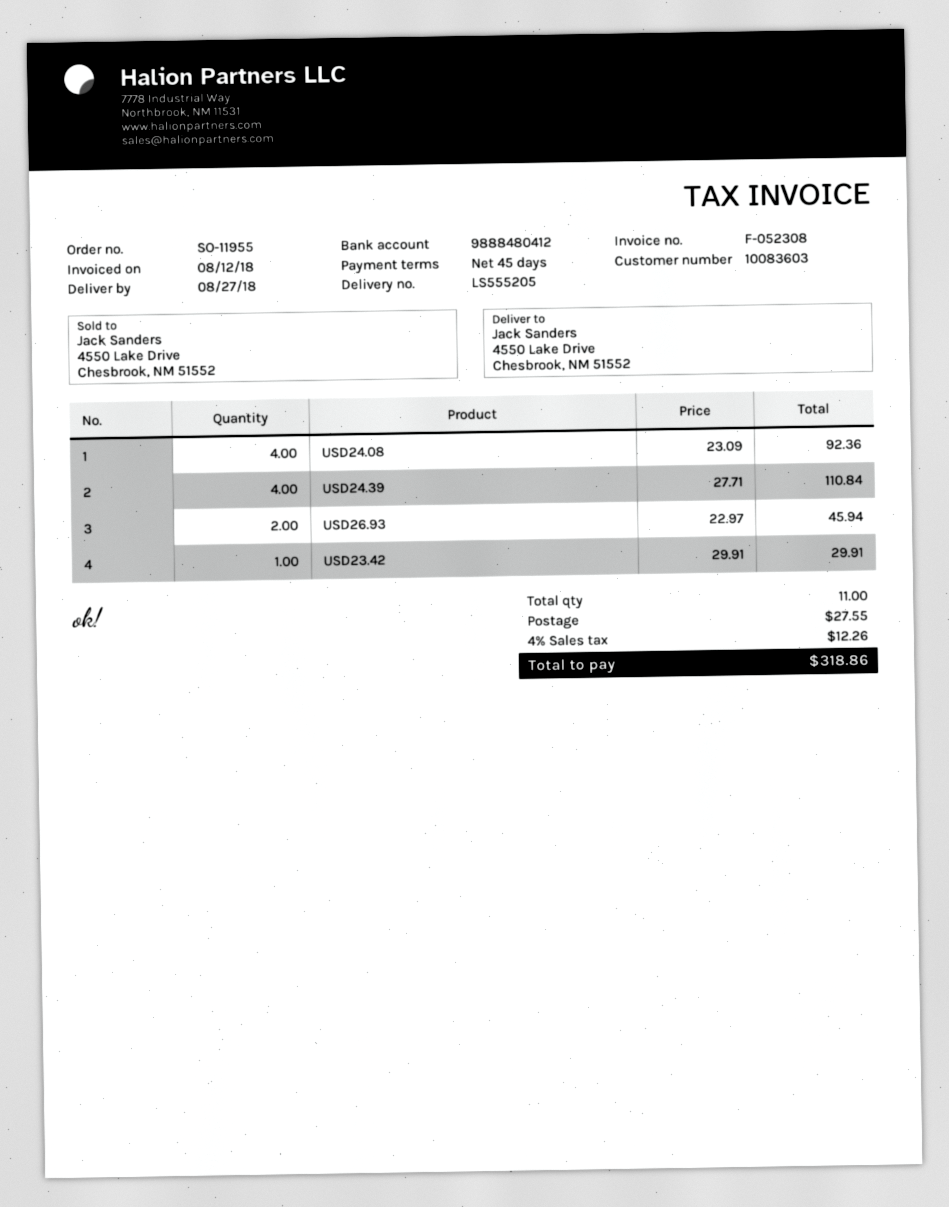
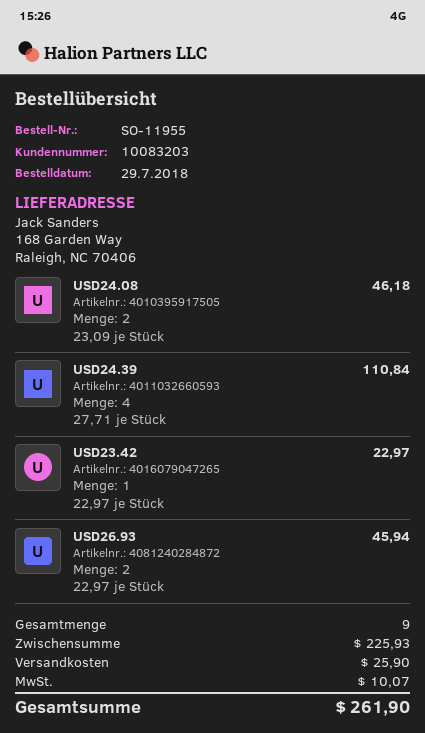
customer number: 10083603 -> 10083203
ship to: 4550 Lake Drive, Chesbrook, NM 51552 -> 168 Garden Way, Raleigh, NC 70406
USD24.08: 4 x 23.09 = 92.36 -> 2 x 23.09 = 46.18
USD23.42: 1 x 29.91 = 29.91 -> 1 x 22.97 = 22.97
total quantity: 11 -> 9
shipping: 27.55 -> 25.90
tax: 12.26 -> 10.07
total: 318.86 -> 261.90

